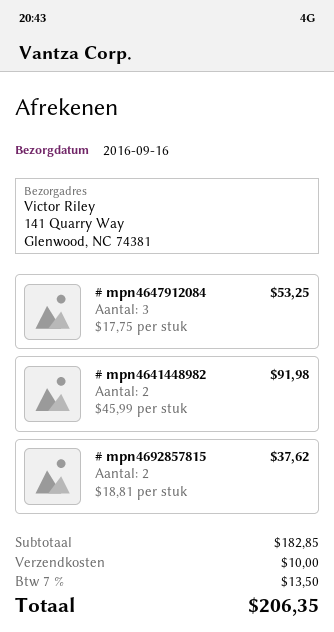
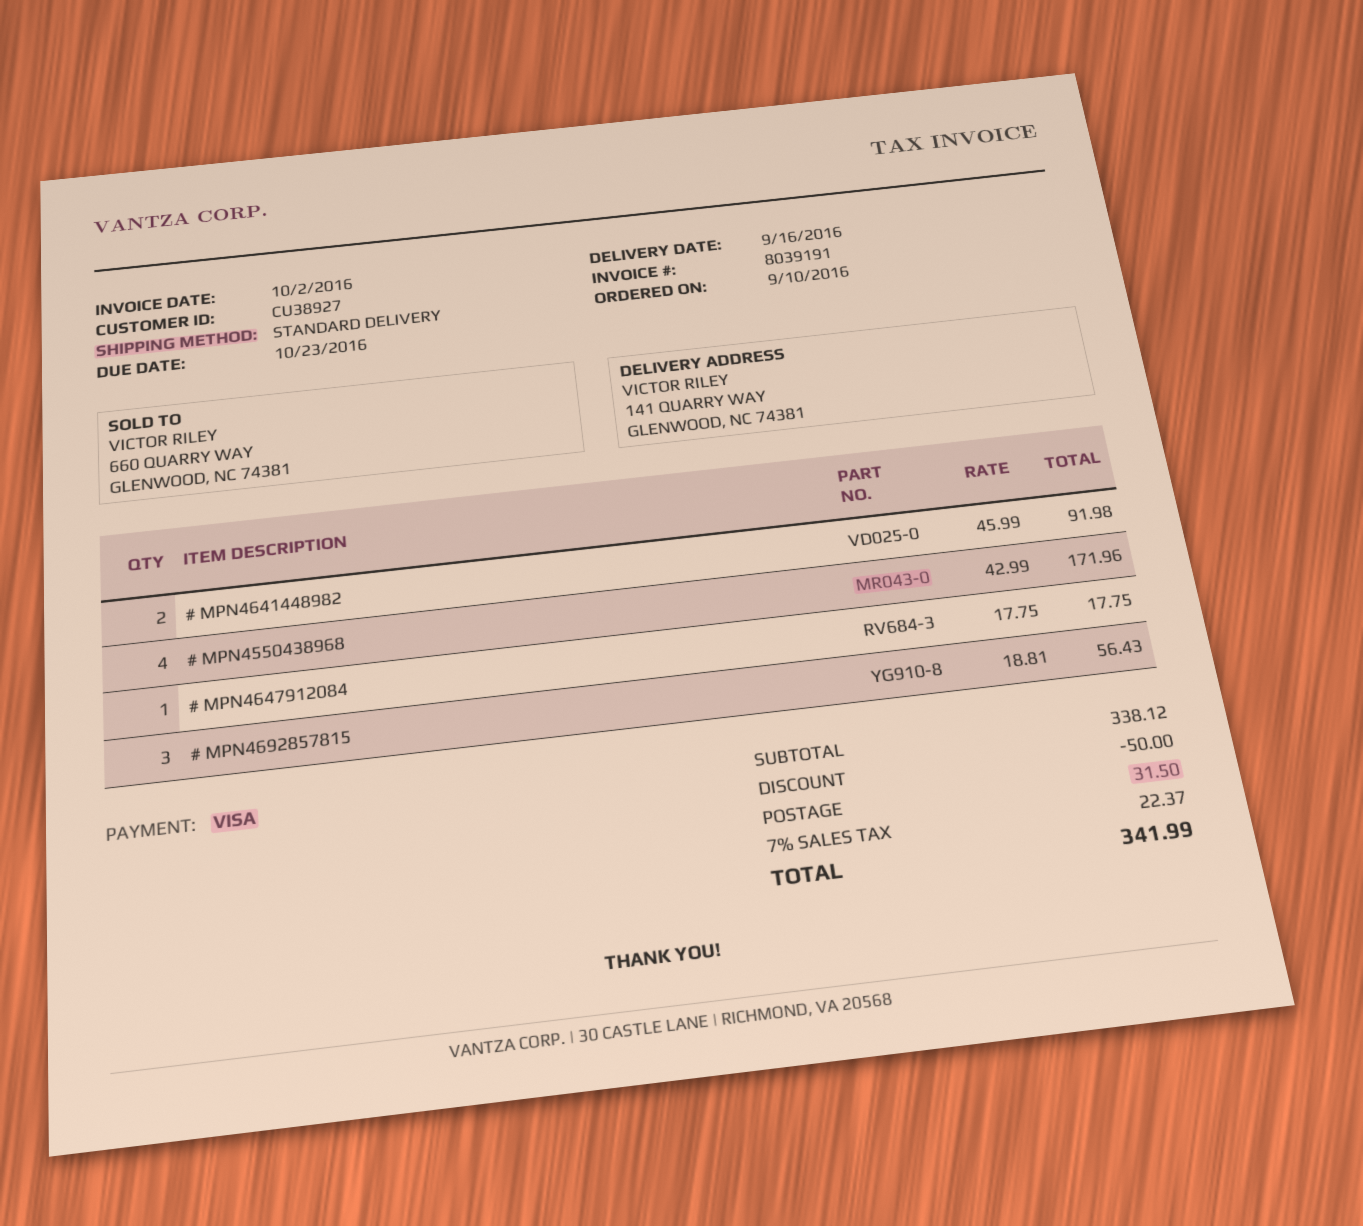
# mpn4647912084: 3 x 17.75 = 53.25 -> 1 x 17.75 = 17.75
# mpn4692857815: 2 x 18.81 = 37.62 -> 3 x 18.81 = 56.43
# MPN4550438968: none -> 4 x 42.99 = 171.96
subtotal: 182.85 -> 338.12
discount: none -> 50.00
shipping: 10.00 -> 31.50
tax: 7% = 13.50 -> 7% = 22.37
total: 206.35 -> 341.99

